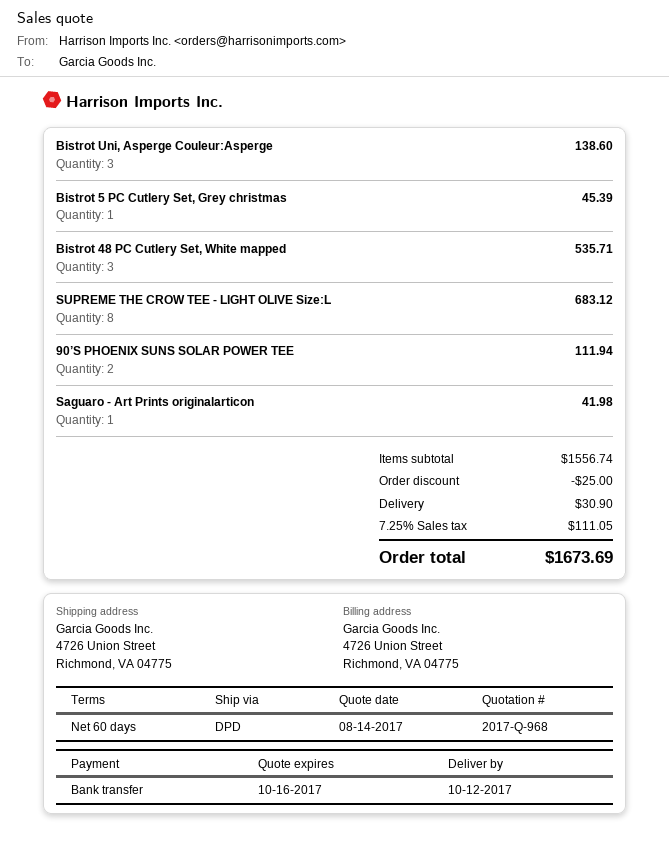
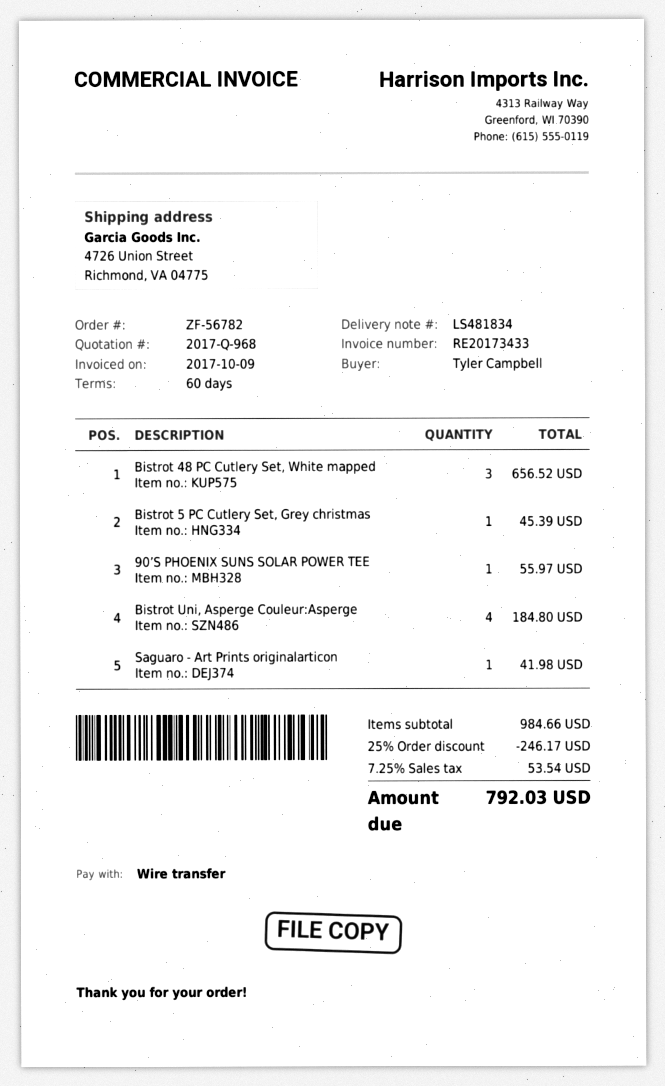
Bistrot Uni, Asperge Couleur:Asperge: 3 for 138.60 -> 4 for 184.80
Bistrot 48 PC Cutlery Set, White mapped: 3 for 535.71 -> 3 for 656.52
SUPREME THE CROW TEE - LIGHT OLIVE Size:L: 8 for 683.12 -> none
90’S PHOENIX SUNS SOLAR POWER TEE: 2 for 111.94 -> 1 for 55.97
subtotal: 1556.74 -> 984.66
discount: 25.00 -> 246.17
shipping: 30.90 -> none
tax: 7.25% = 111.05 -> 7.25% = 53.54
total: 1673.69 -> 792.03

